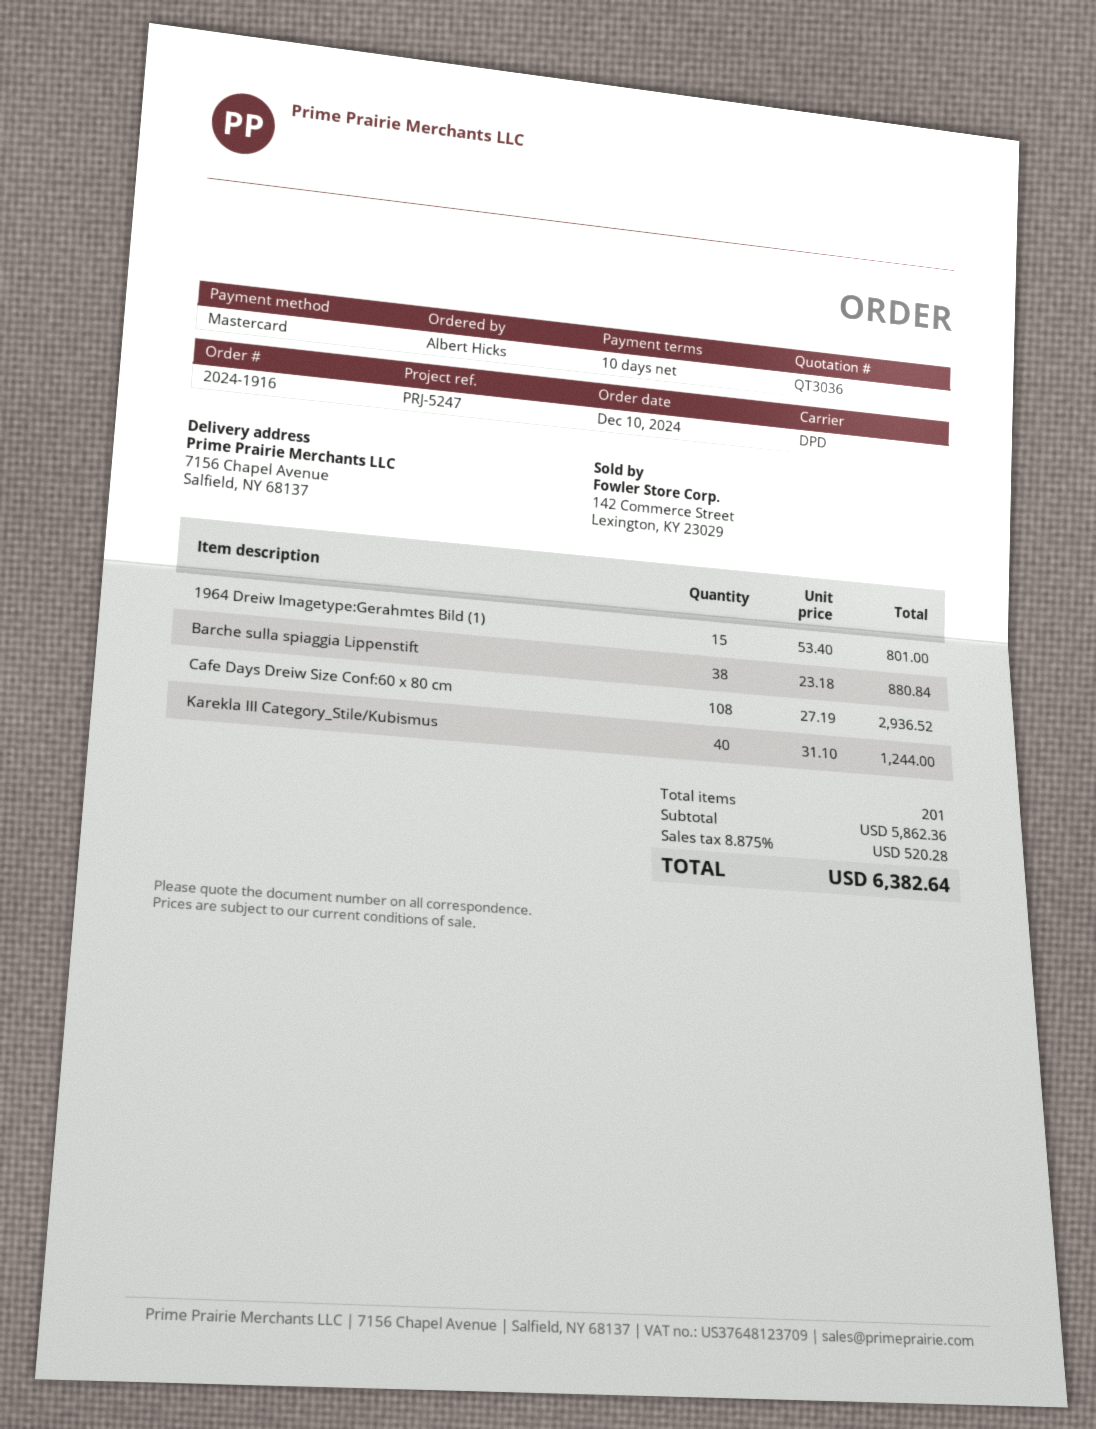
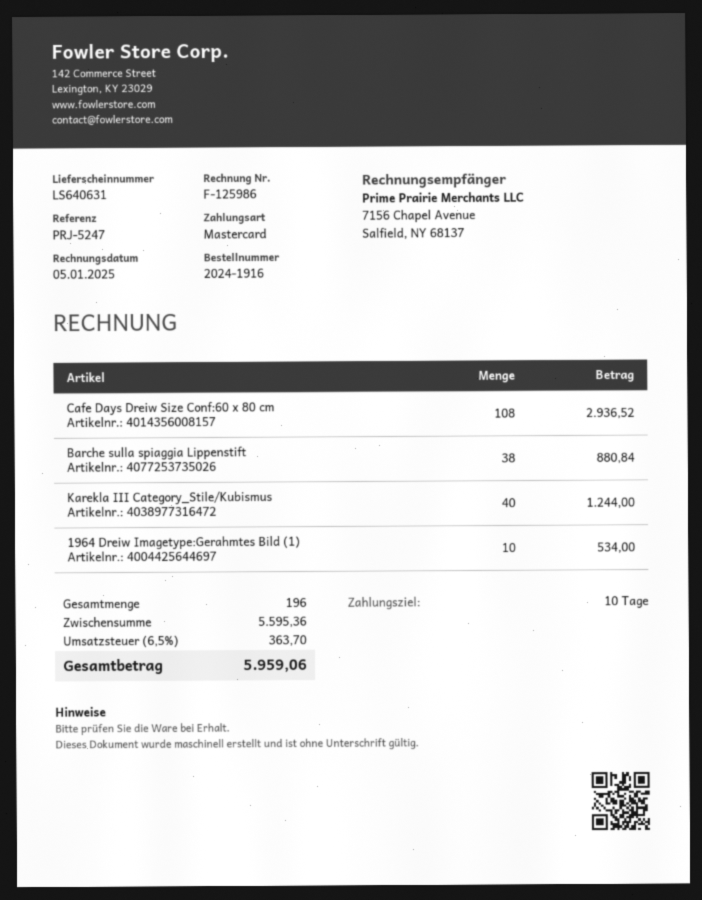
1964 Dreiw Imagetype:Gerahmtes Bild (1): 15 for 801.00 -> 10 for 534.00
total quantity: 201 -> 196
subtotal: 5862.36 -> 5595.36
tax: 8.875% = 520.28 -> 6.5% = 363.70
total: 6382.64 -> 5959.06

